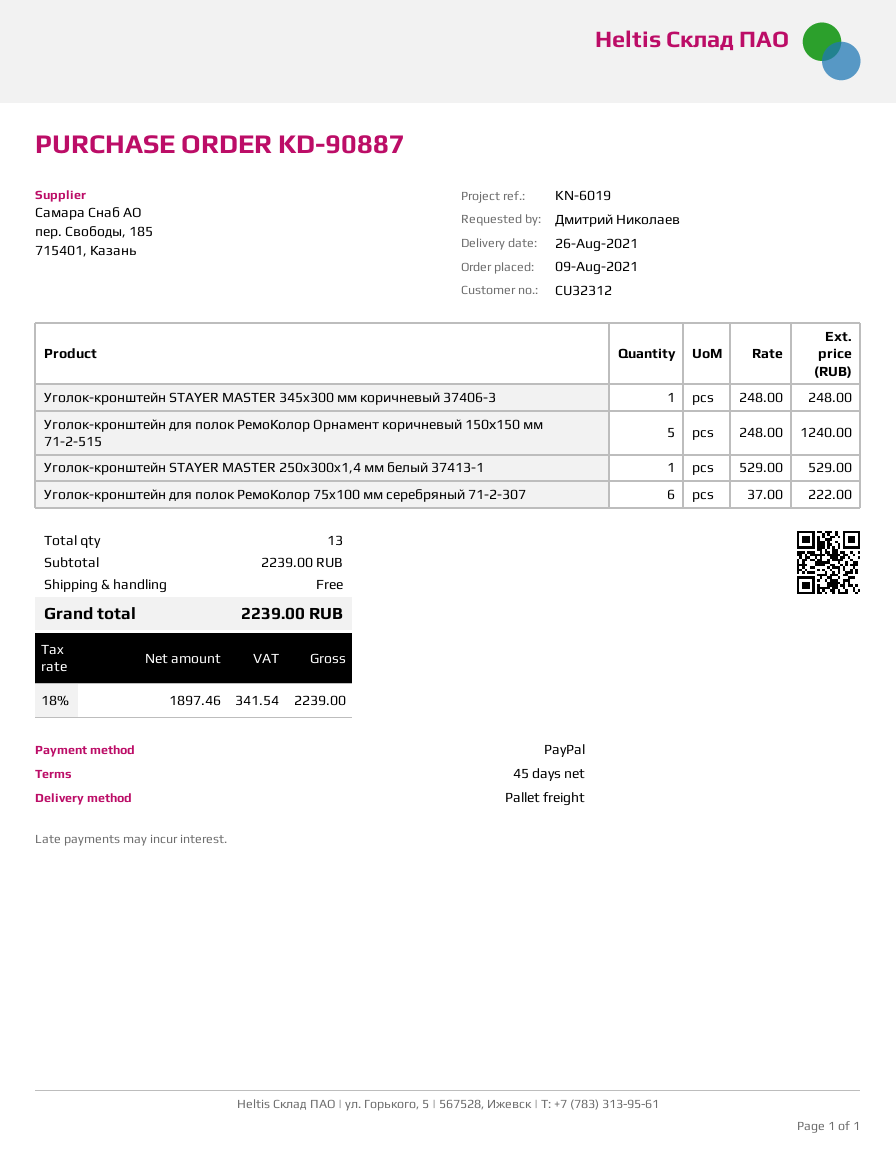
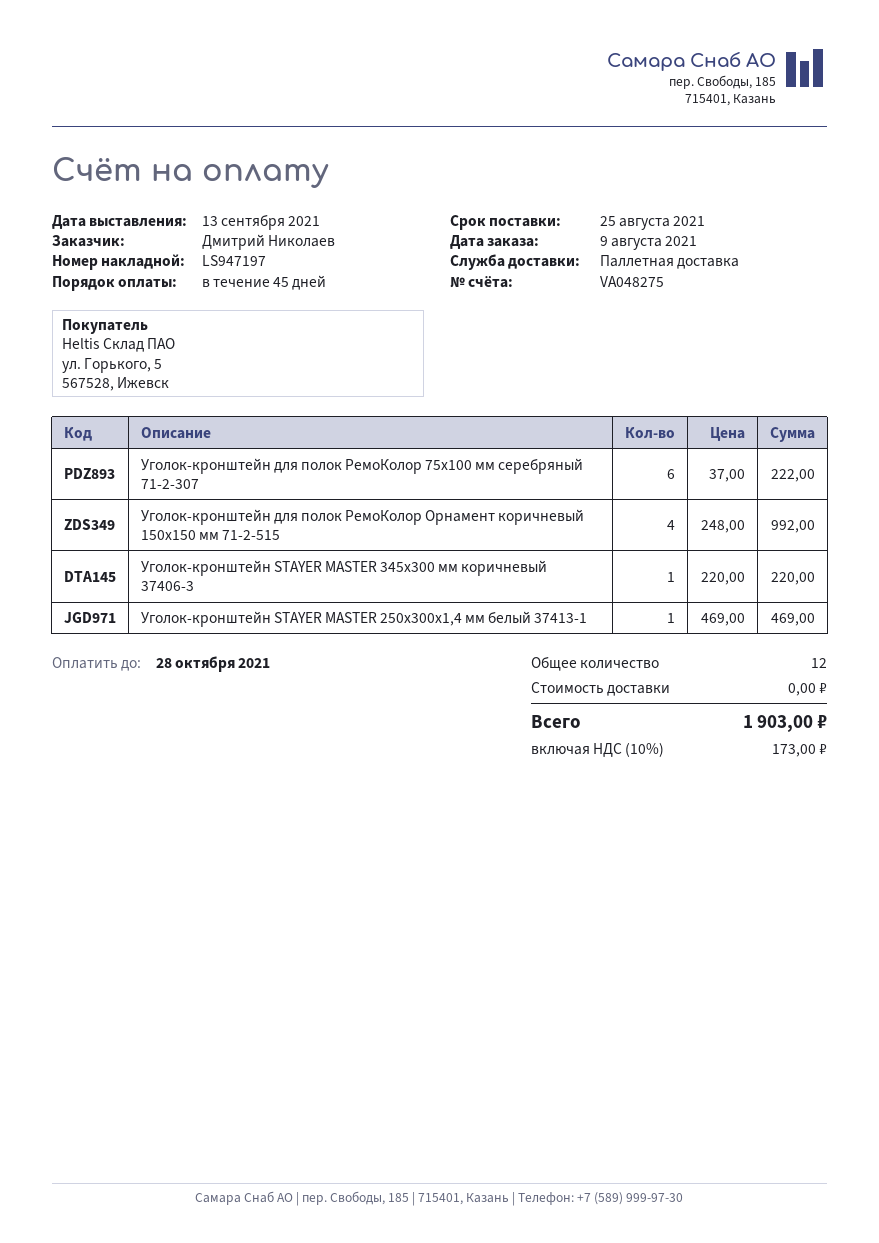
delivery date: 2021-08-26 -> 2021-08-25
Уголок-кронштейн STAYER MASTER 345x300 мм коричневый 37406-3: 1 x 248.00 = 248.00 -> 1 x 220.00 = 220.00
Уголок-кронштейн для полок РемоКолор Орнамент коричневый 150х150 мм 71-2-515: 5 x 248.00 = 1240.00 -> 4 x 248.00 = 992.00
Уголок-кронштейн STAYER MASTER 250x300x1,4 мм белый 37413-1: 1 x 529.00 = 529.00 -> 1 x 469.00 = 469.00
total quantity: 13 -> 12
tax: 18% = 341.54 -> 10% = 173.00
total: 2239.00 -> 1903.00

